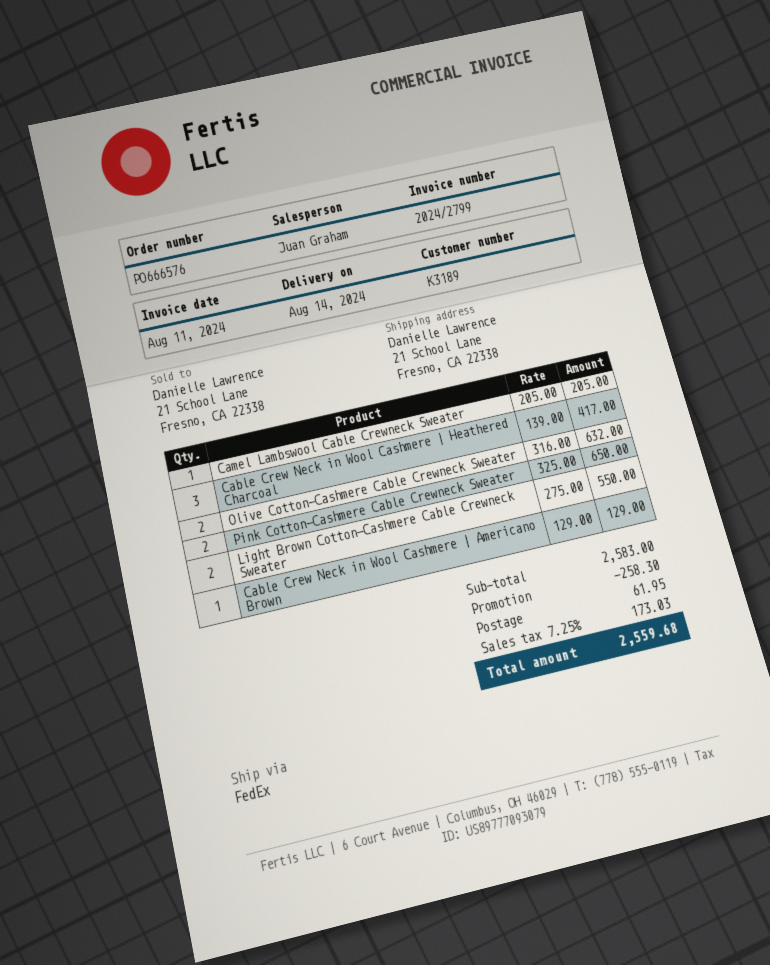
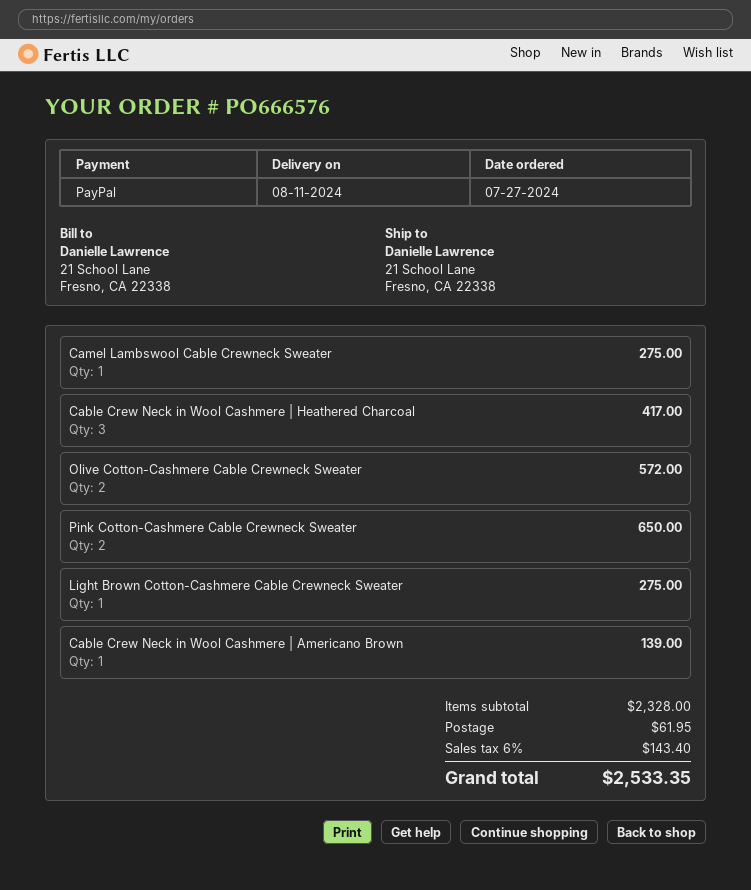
delivery date: 2024-08-14 -> 2024-08-11
Camel Lambswool Cable Crewneck Sweater: 1 for 205.00 -> 1 for 275.00
Olive Cotton-Cashmere Cable Crewneck Sweater: 2 for 632.00 -> 2 for 572.00
Light Brown Cotton-Cashmere Cable Crewneck Sweater: 2 for 550.00 -> 1 for 275.00
Cable Crew Neck in Wool Cashmere | Americano Brown: 1 for 129.00 -> 1 for 139.00
subtotal: 2583.00 -> 2328.00
discount: 258.30 -> none
tax: 7.25% = 173.03 -> 6% = 143.40
total: 2559.68 -> 2533.35

